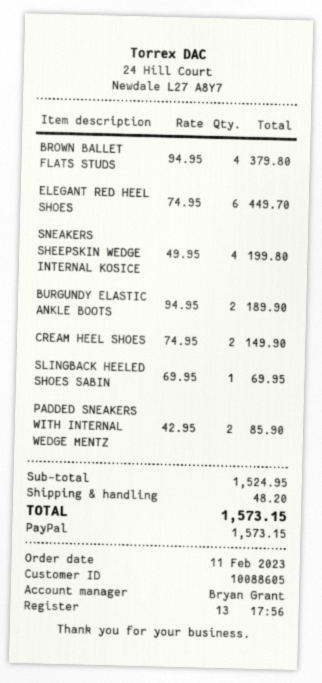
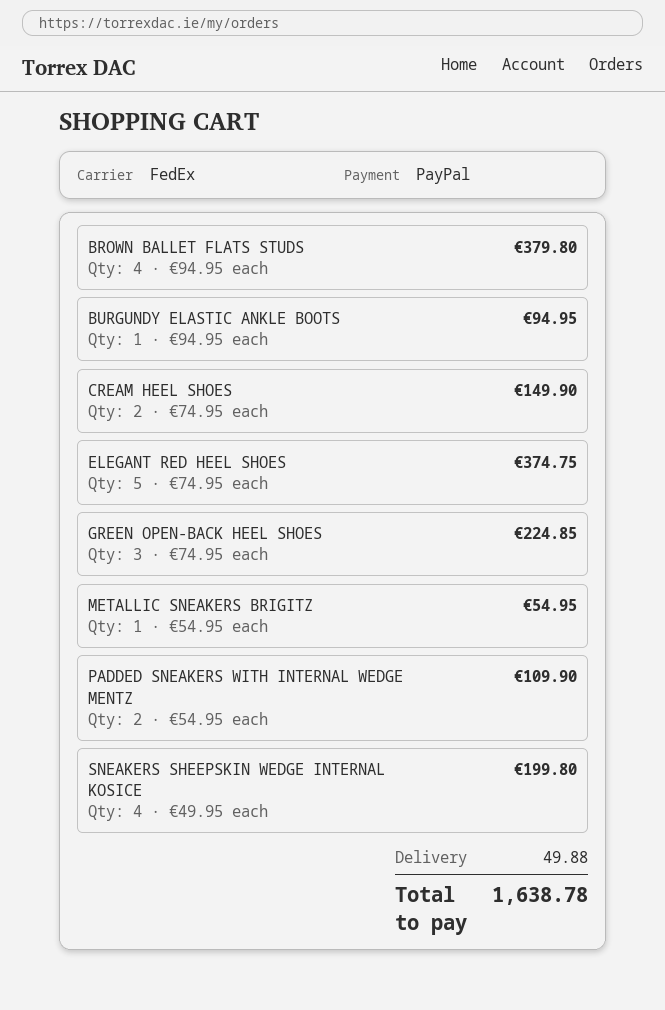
ELEGANT RED HEEL SHOES: 6 x 74.95 = 449.70 -> 5 x 74.95 = 374.75
BURGUNDY ELASTIC ANKLE BOOTS: 2 x 94.95 = 189.90 -> 1 x 94.95 = 94.95
SLINGBACK HEELED SHOES SABIN: 1 x 69.95 = 69.95 -> none
PADDED SNEAKERS WITH INTERNAL WEDGE MENTZ: 2 x 42.95 = 85.90 -> 2 x 54.95 = 109.90
GREEN OPEN-BACK HEEL SHOES: none -> 3 x 74.95 = 224.85
METALLIC SNEAKERS BRIGITZ: none -> 1 x 54.95 = 54.95
shipping: 48.20 -> 49.88
total: 1573.15 -> 1638.78

